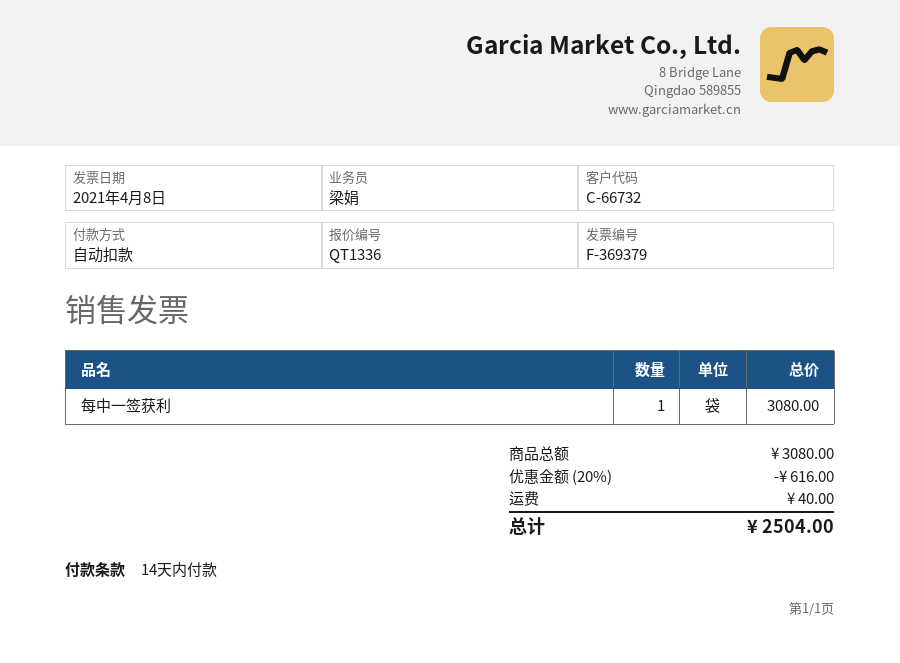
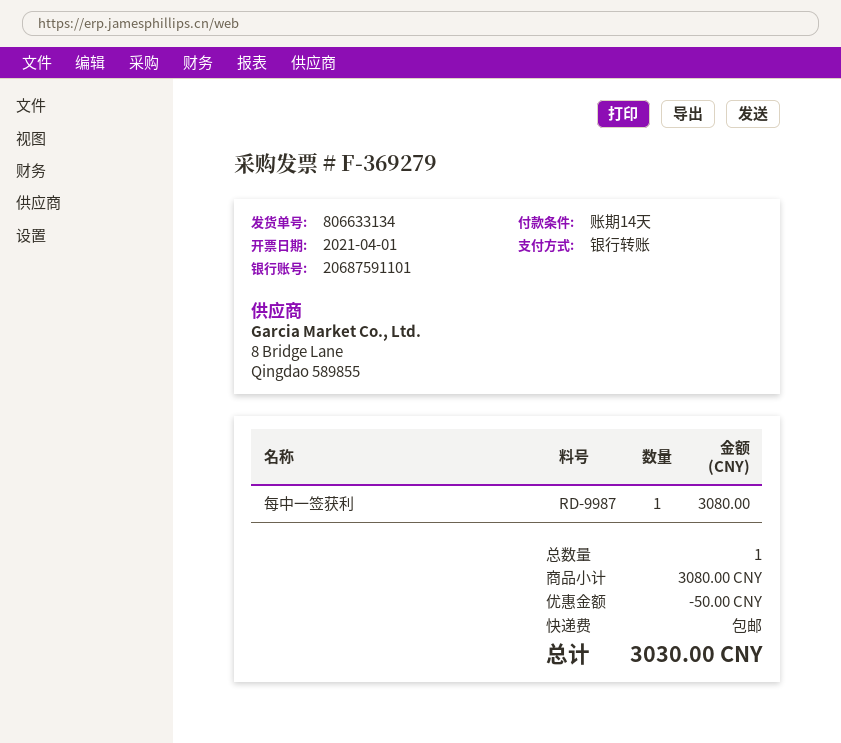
invoice number: F-369379 -> F-369279
invoice date: 2021-04-08 -> 2021-04-01
payment method: direct debit -> bank transfer
discount: 616.00 -> 50.00
shipping: 40.00 -> 0.00
total: 2504.00 -> 3030.00

